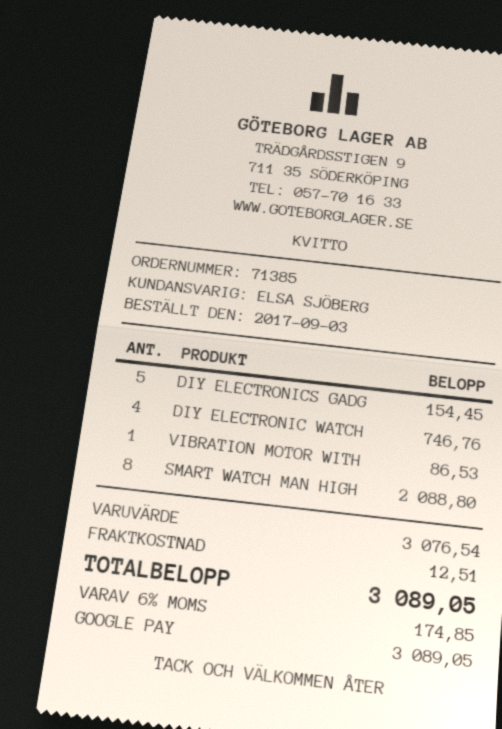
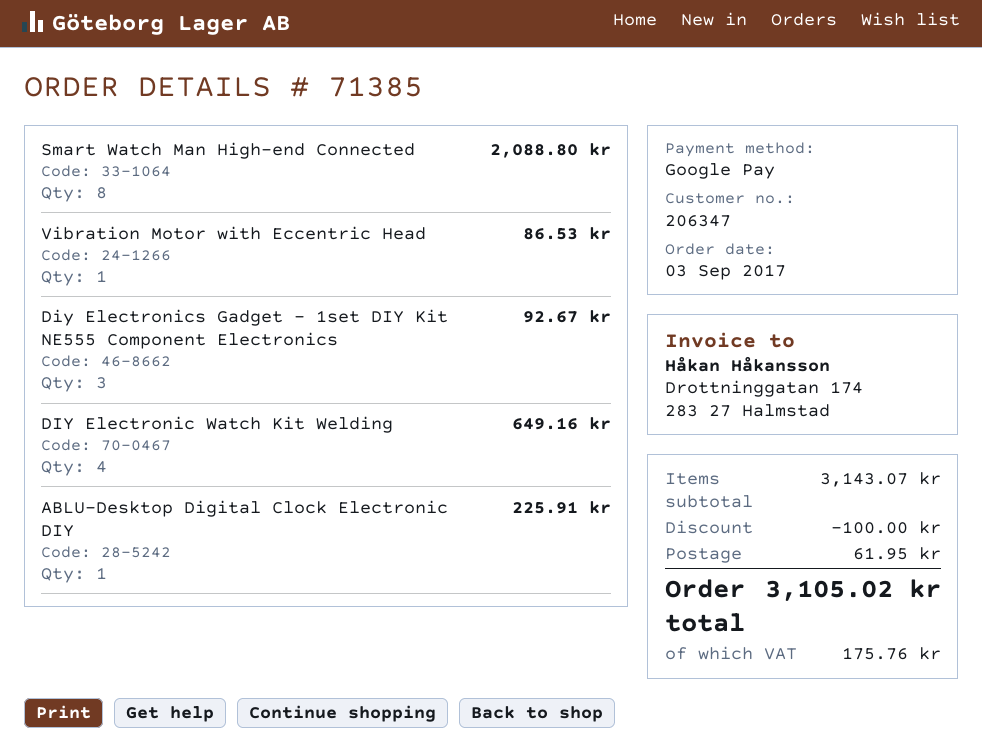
DIY ELECTRONICS GADG: 5 for 154.45 -> 3 for 92.67
DIY ELECTRONIC WATCH: 4 for 746.76 -> 4 for 649.16
ABLU-Desktop Digital Clock Electronic DIY: none -> 1 for 225.91
subtotal: 3076.54 -> 3143.07
discount: none -> 100.00
shipping: 12.51 -> 61.95
tax: 174.85 -> 175.76
total: 3089.05 -> 3105.02

